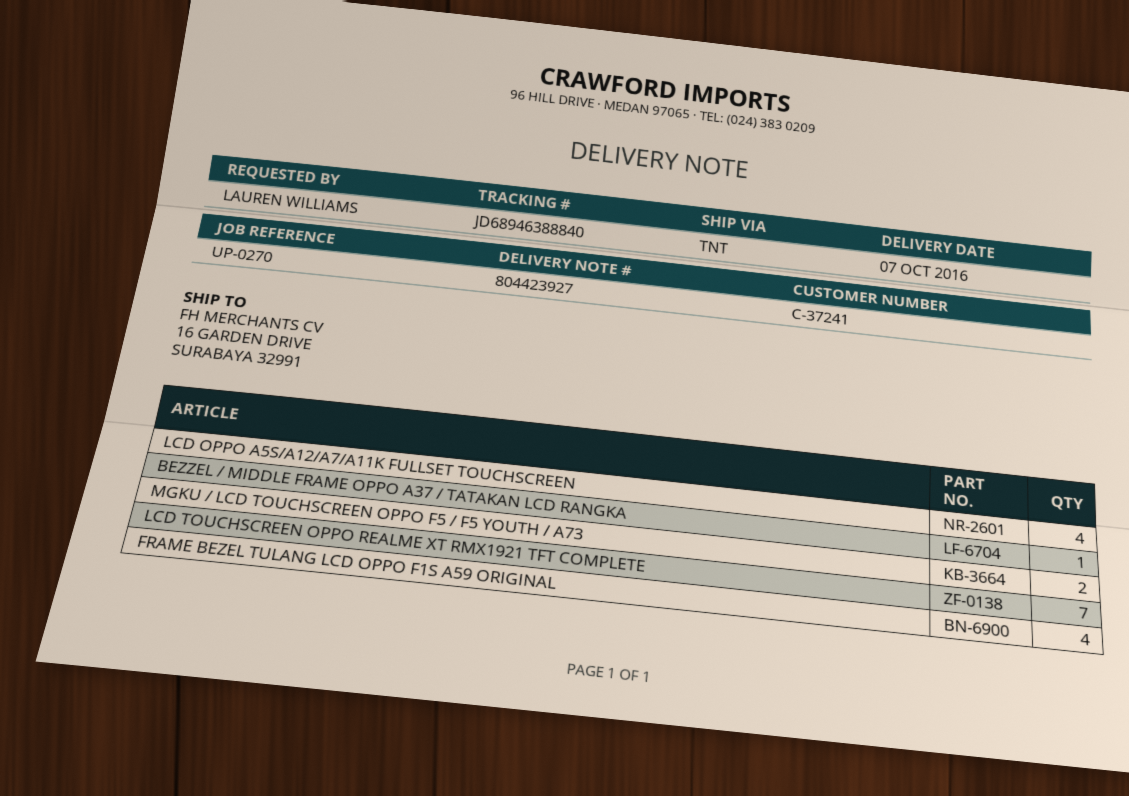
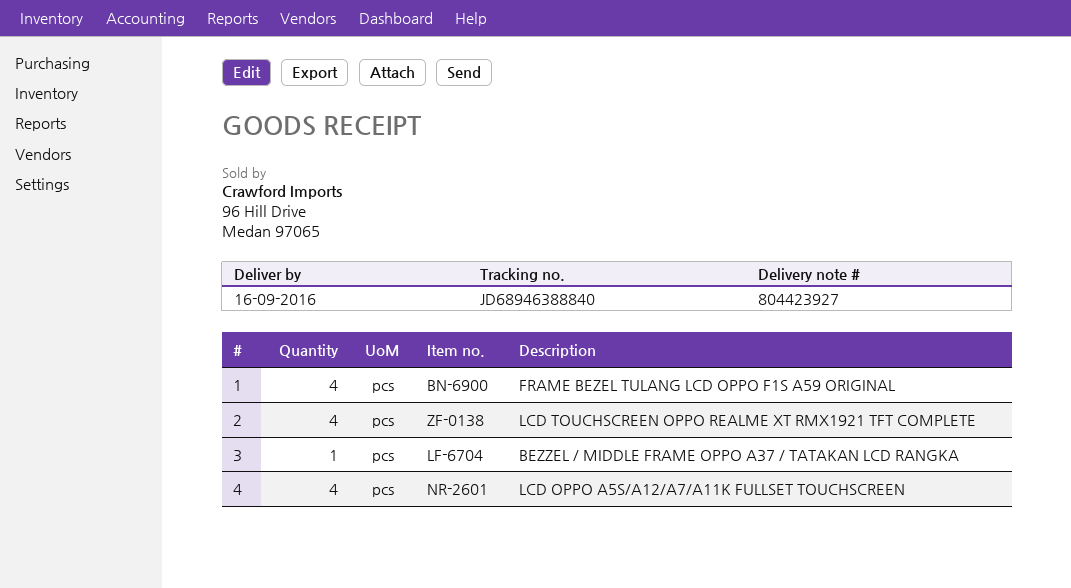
delivery date: 2016-10-07 -> 2016-09-16
MGKU / LCD TOUCHSCREEN OPPO F5 / F5 YOUTH / A73: 2 -> none
LCD TOUCHSCREEN OPPO REALME XT RMX1921 TFT COMPLETE: 7 -> 4

